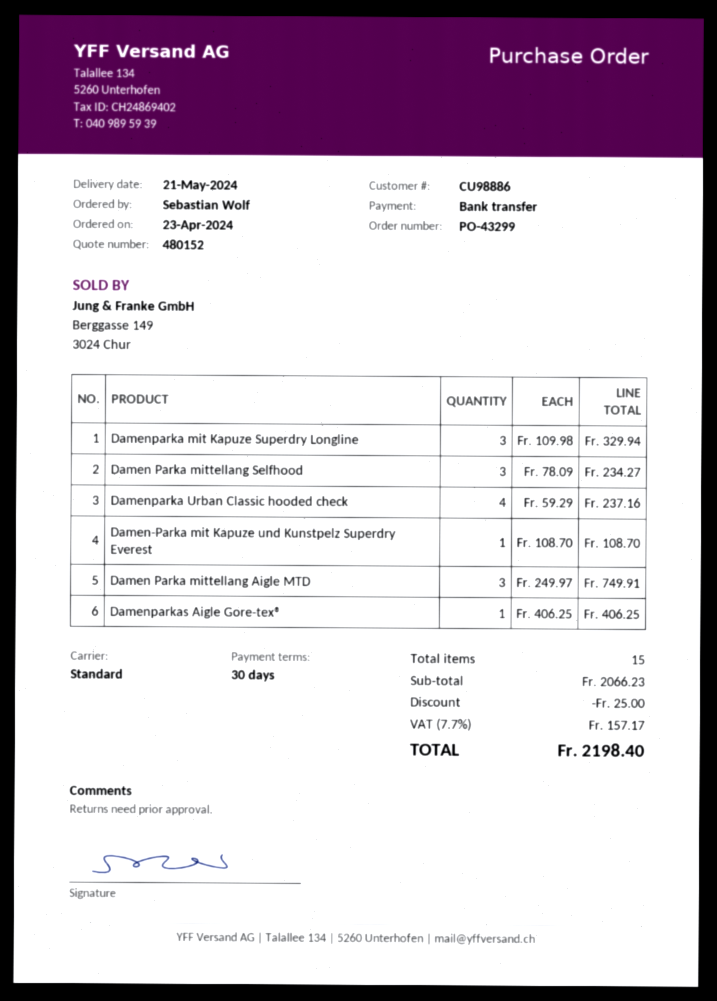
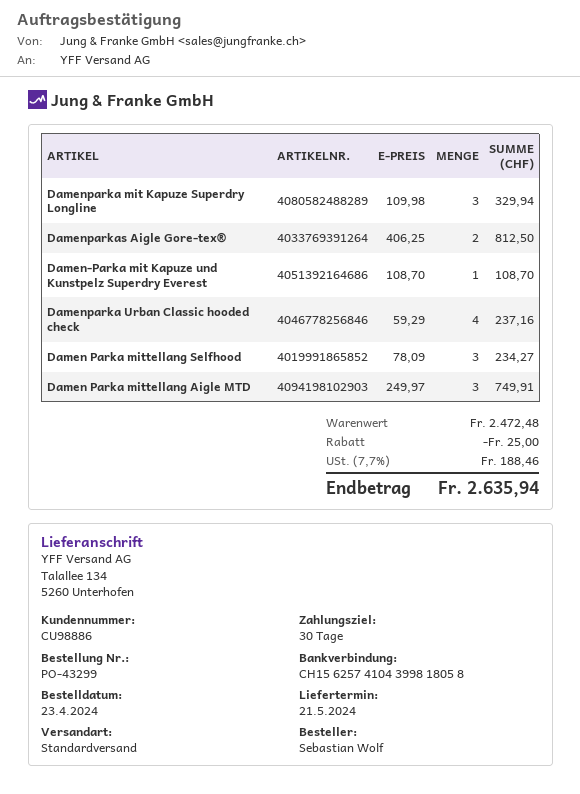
Damenparkas Aigle Gore-tex®: 1 x 406.25 = 406.25 -> 2 x 406.25 = 812.50
subtotal: 2066.23 -> 2472.48
tax: 7.7% = 157.17 -> 7.7% = 188.46
total: 2198.40 -> 2635.94

